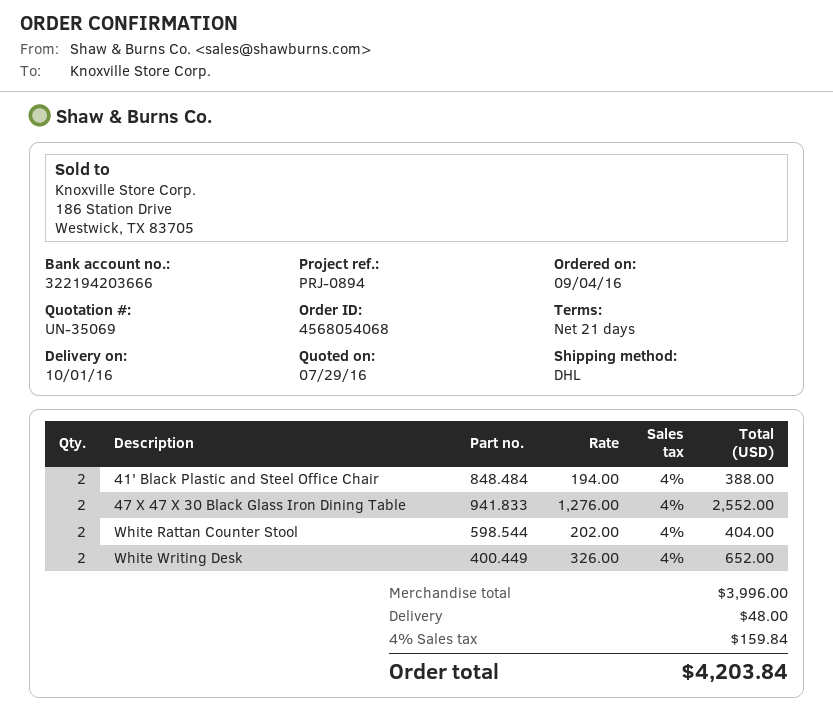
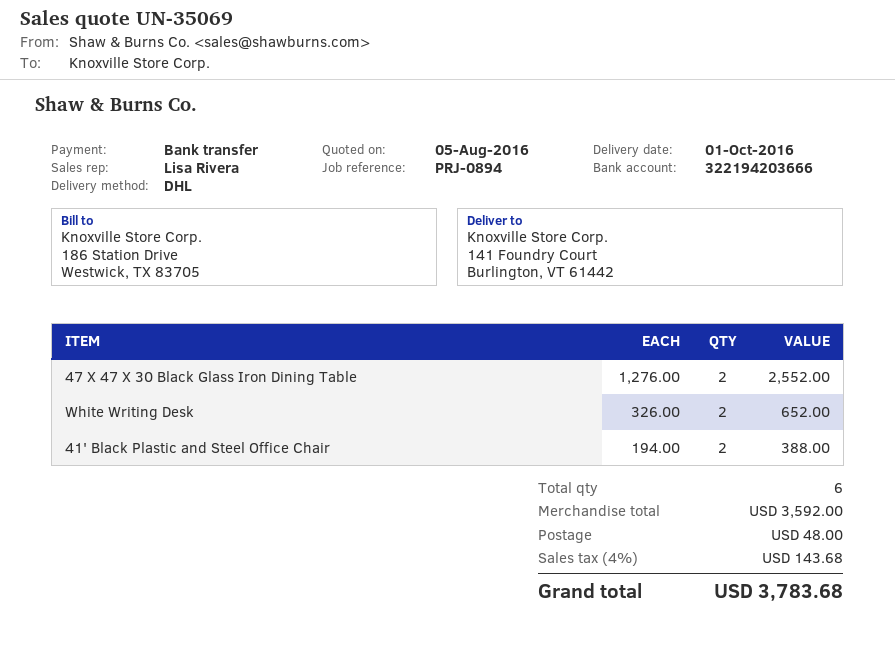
quote date: 2016-07-29 -> 2016-08-05
White Rattan Counter Stool: 2 x 202.00 = 404.00 -> none
subtotal: 3996.00 -> 3592.00
tax: 4% = 159.84 -> 4% = 143.68
total: 4203.84 -> 3783.68

